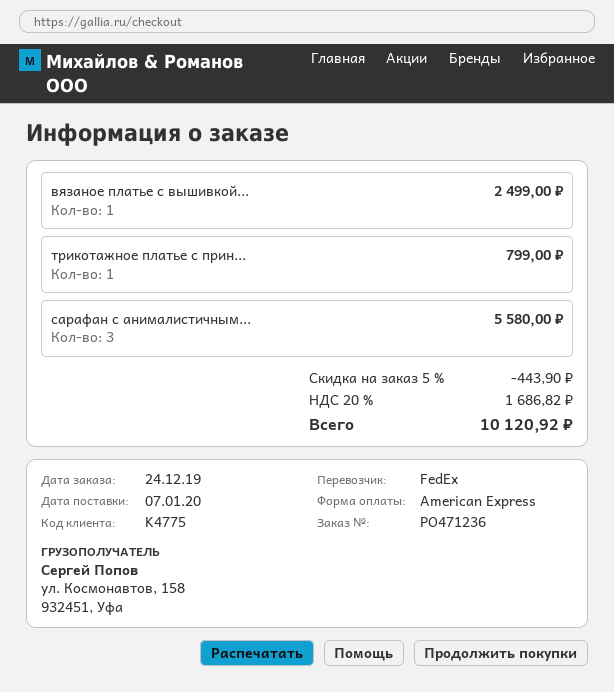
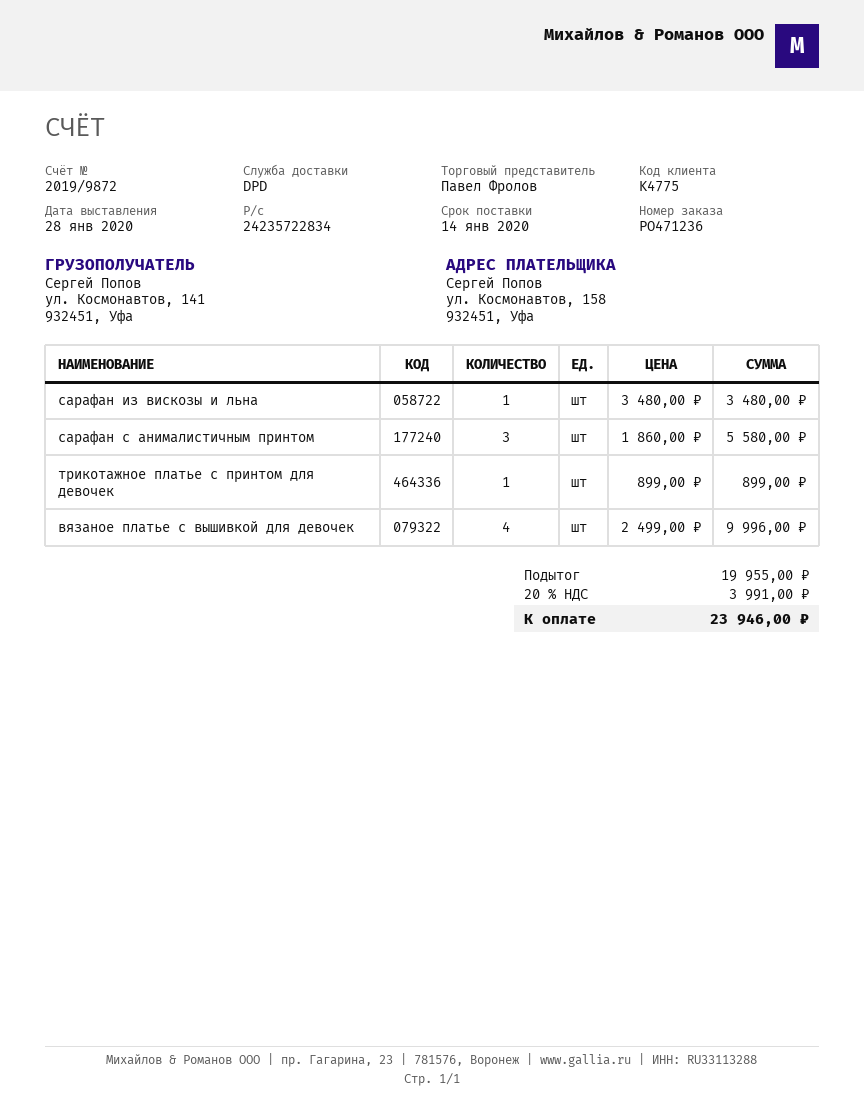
delivery date: 2020-01-07 -> 2020-01-14
shipping method: FedEx -> DPD
ship to: ул. Космонавтов, 158, 932451, Уфа -> ул. Космонавтов, 141, 932451, Уфа
вязаное платье с вышивкой...: 1 for 2499.00 -> 4 for 9996.00
трикотажное платье с прин...: 1 for 799.00 -> 1 for 899.00
сарафан из вискозы и льна: none -> 1 for 3480.00
discount: 5% = 443.90 -> none
tax: 20% = 1686.82 -> 20% = 3991.00
total: 10120.92 -> 23946.00

